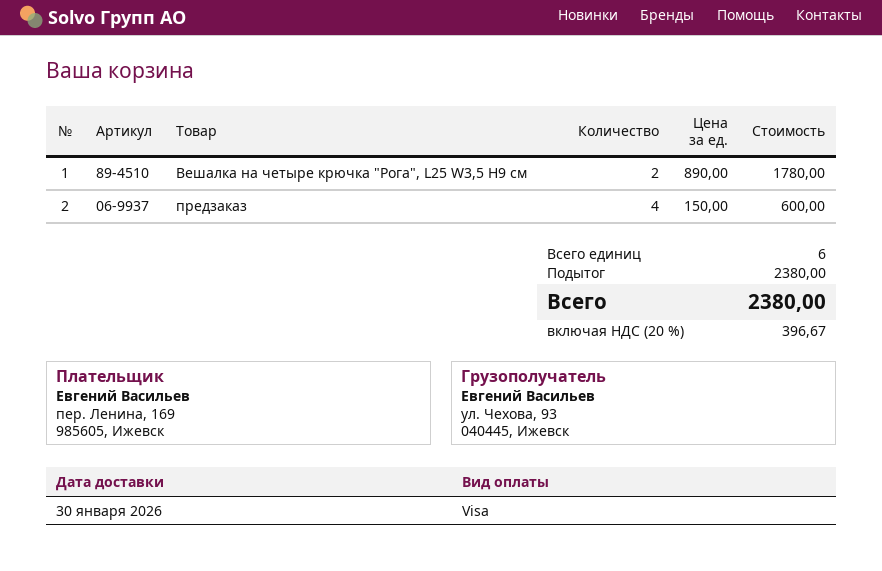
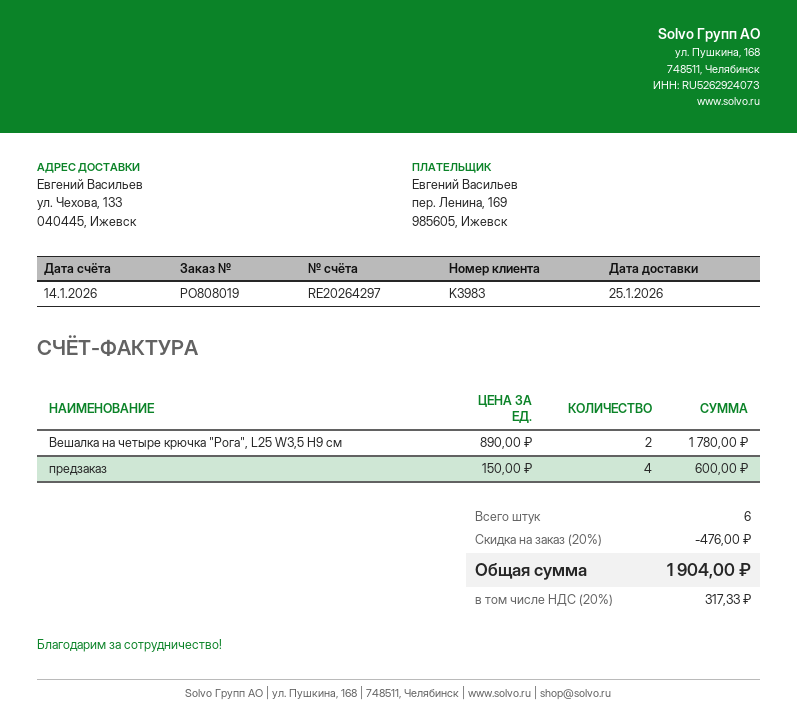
delivery date: 2026-01-30 -> 2026-01-25
ship to: ул. Чехова, 93, 040445, Ижевск -> ул. Чехова, 133, 040445, Ижевск
discount: none -> 20% = 476.00
tax: 20% = 396.67 -> 20% = 317.33
total: 2380.00 -> 1904.00

